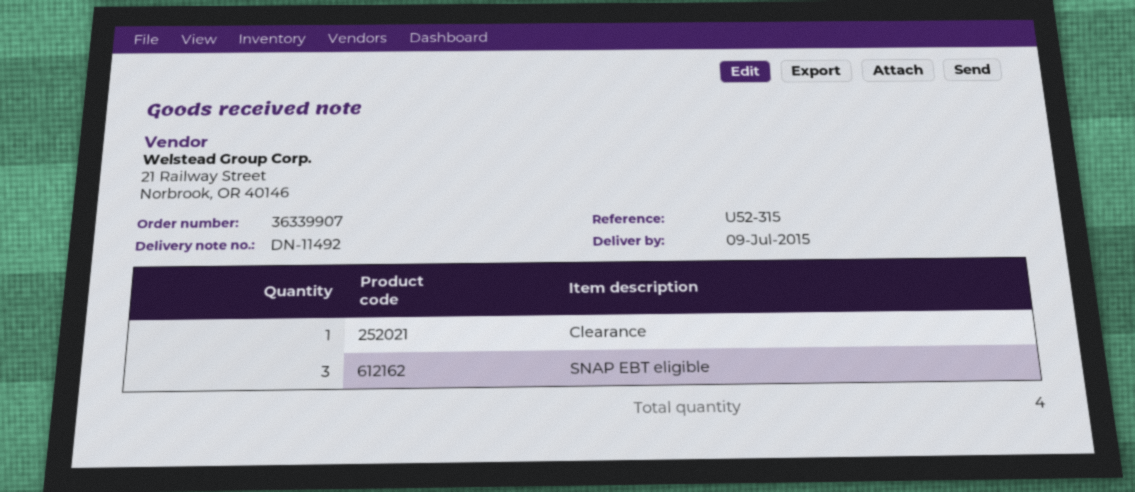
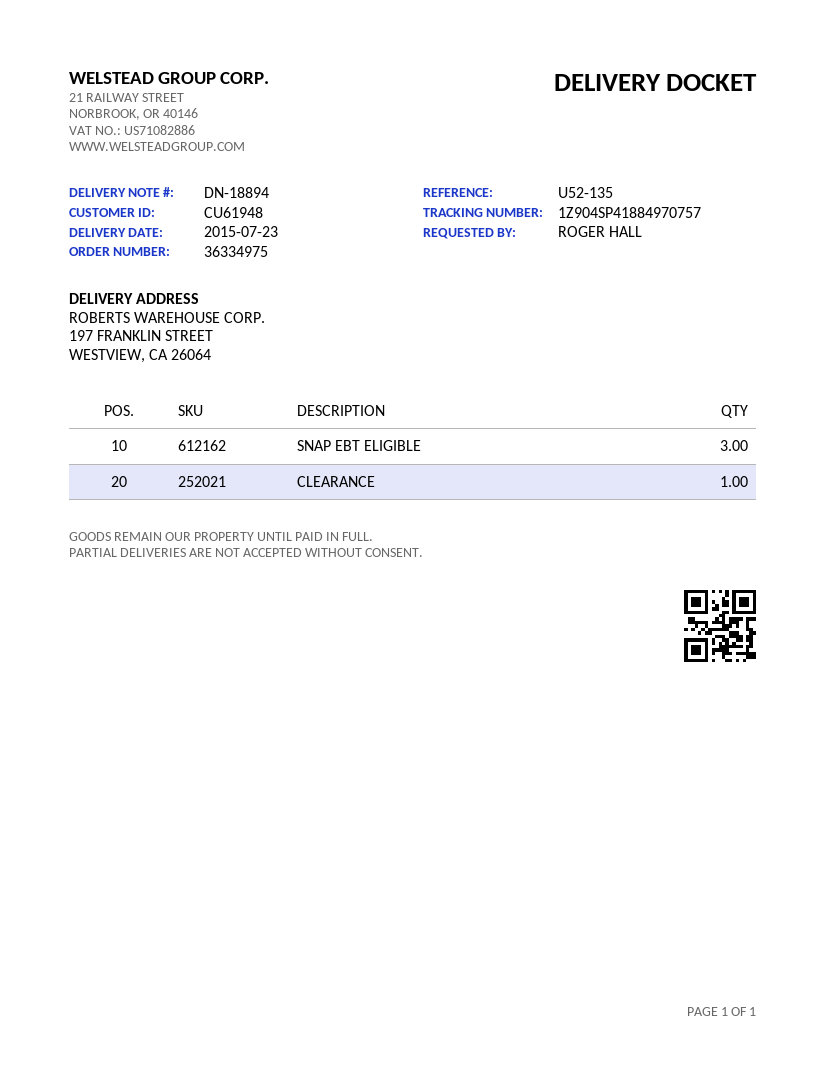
order number: 36339907 -> 36334975
delivery note number: DN-11492 -> DN-18894
delivery date: 2015-07-09 -> 2015-07-23
reference: U52-315 -> U52-135

